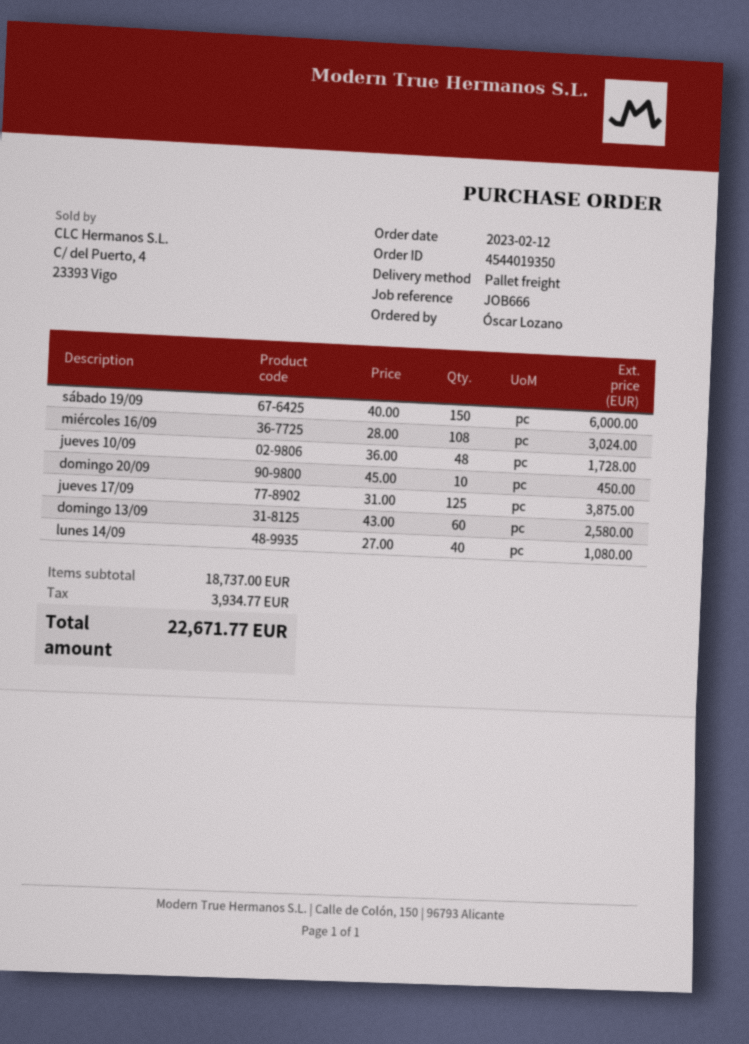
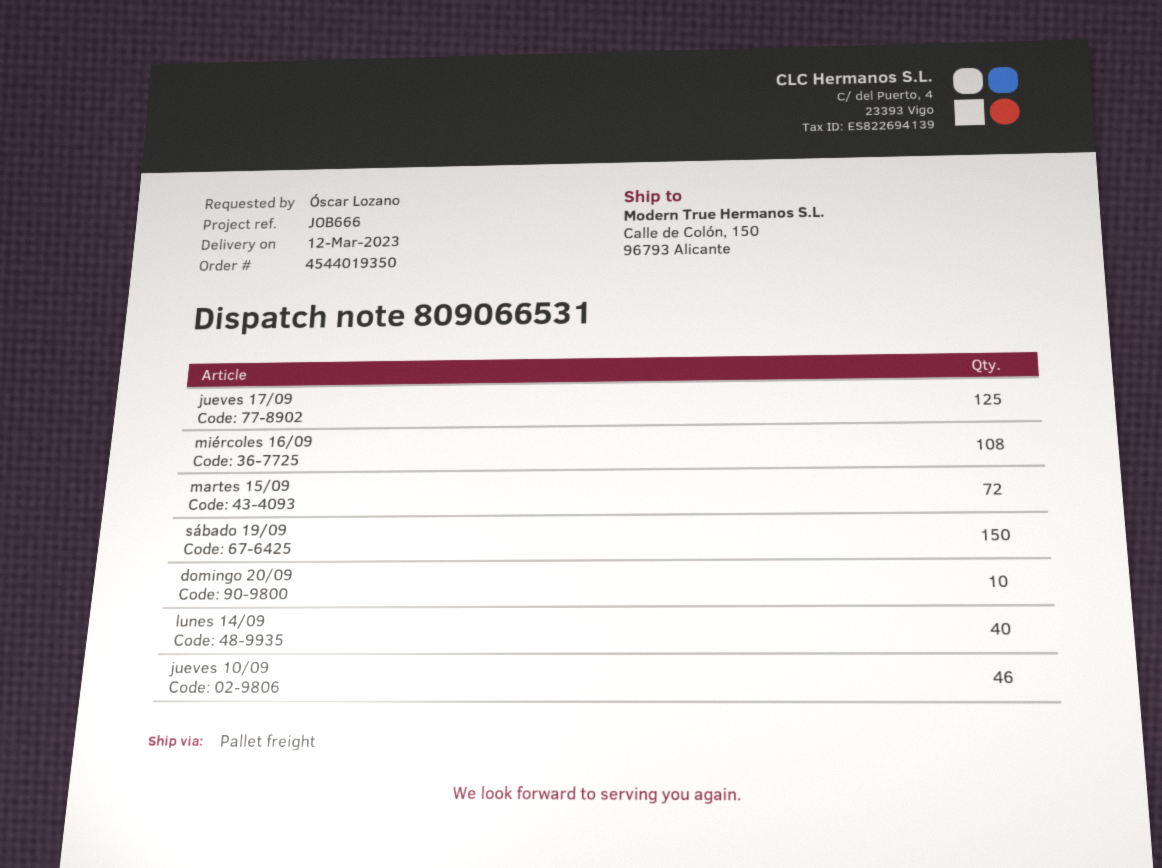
jueves 10/09: 48 -> 46
domingo 13/09: 60 -> none
martes 15/09: none -> 72

